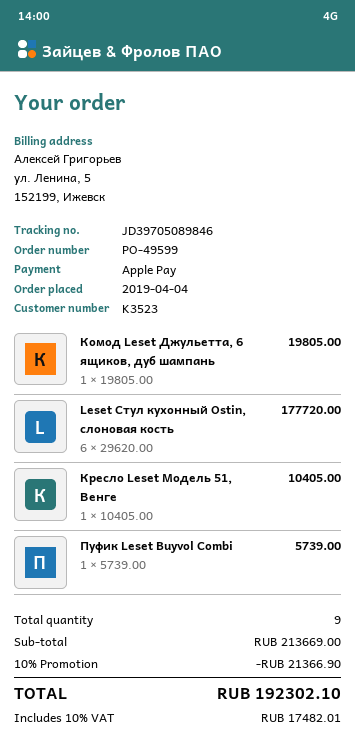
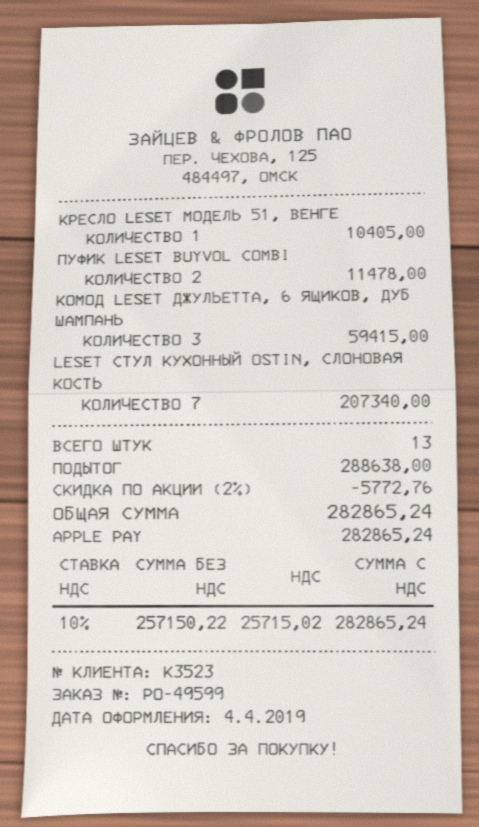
Комод Leset Джульетта, 6 ящиков, дуб шампань: 1 for 19805.00 -> 3 for 59415.00
Leset Стул кухонный Ostin, слоновая кость: 6 for 177720.00 -> 7 for 207340.00
Пуфик Leset Buyvol Combi: 1 for 5739.00 -> 2 for 11478.00
total quantity: 9 -> 13
subtotal: 213669.00 -> 288638.00
discount: 10% = 21366.90 -> 2% = 5772.76
tax: 10% = 17482.01 -> 10% = 25715.02
total: 192302.10 -> 282865.24

